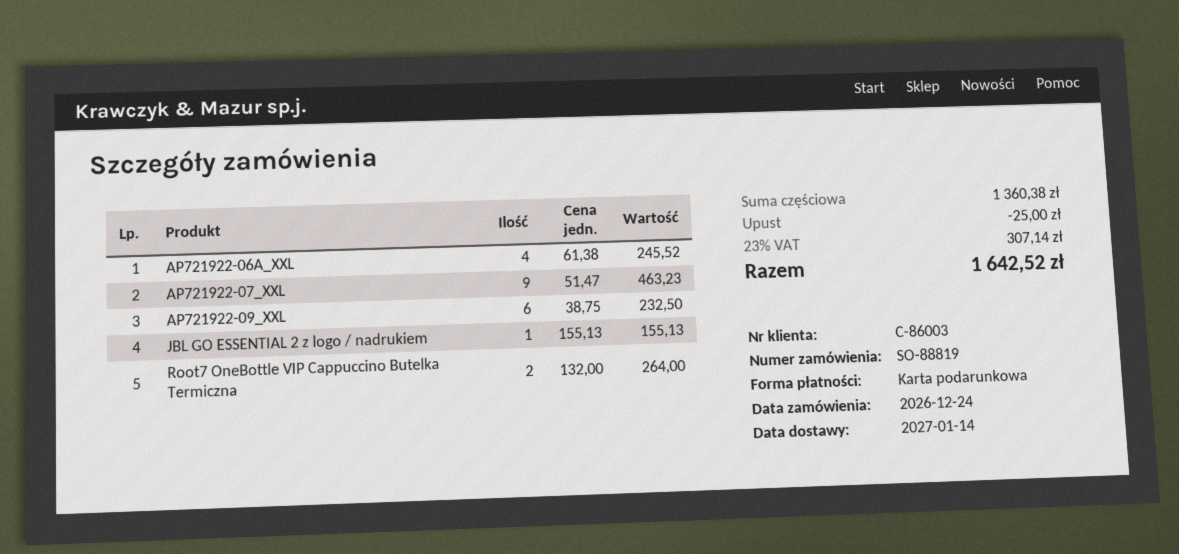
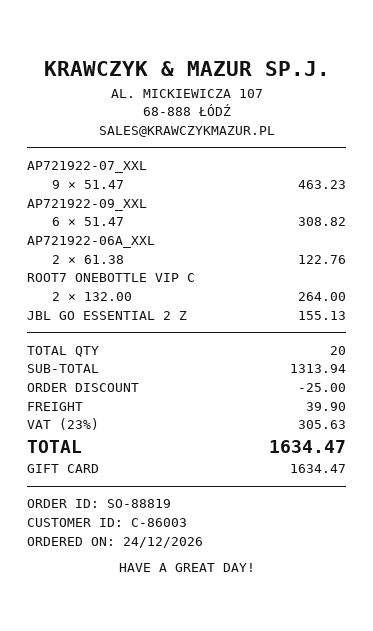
AP721922-06A_XXL: 4 x 61.38 = 245.52 -> 2 x 61.38 = 122.76
AP721922-09_XXL: 6 x 38.75 = 232.50 -> 6 x 51.47 = 308.82
subtotal: 1360.38 -> 1313.94
shipping: none -> 39.90
tax: 23% = 307.14 -> 23% = 305.63
total: 1642.52 -> 1634.47

